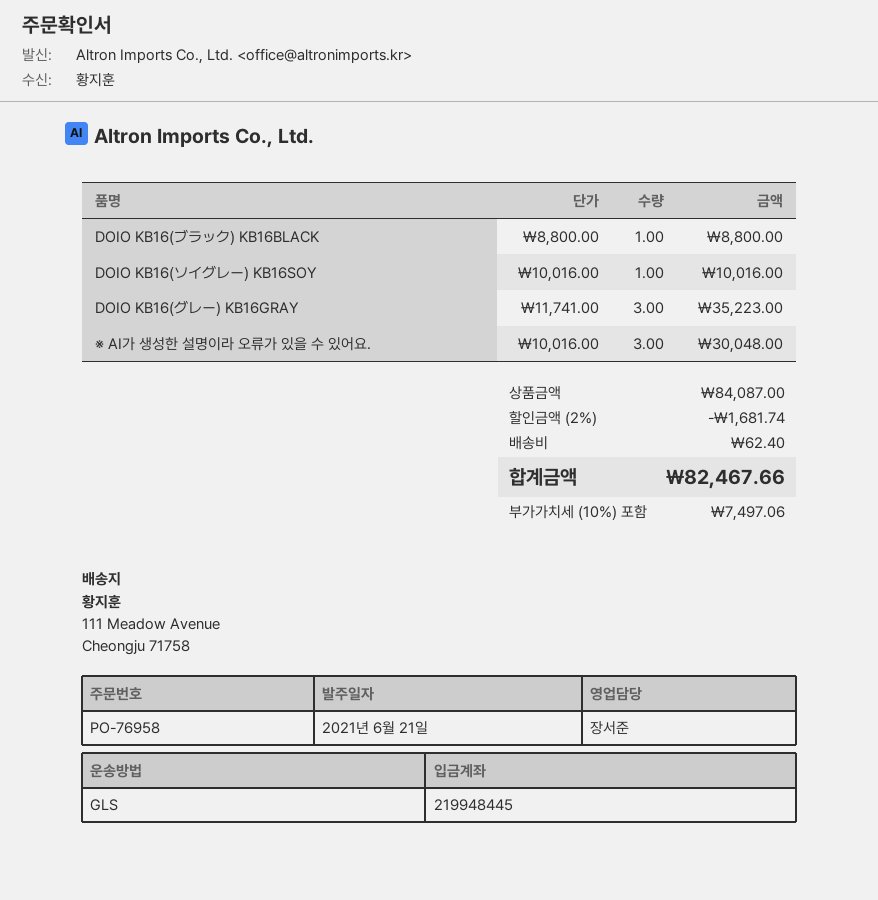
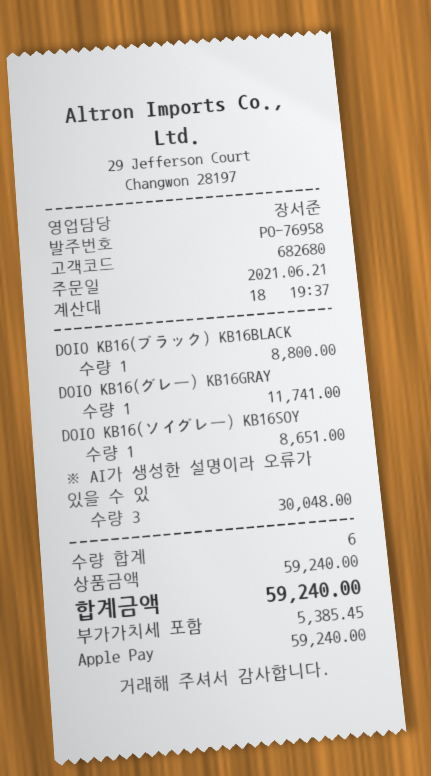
DOIO KB16(ソイグレー) KB16SOY: 1 for 10016.00 -> 1 for 8651.00
DOIO KB16(グレー) KB16GRAY: 3 for 35223.00 -> 1 for 11741.00
subtotal: 84087.00 -> 59240.00
discount: 2% = 1681.74 -> none
shipping: 62.40 -> none
tax: 7497.06 -> 5385.45
total: 82467.66 -> 59240.00

